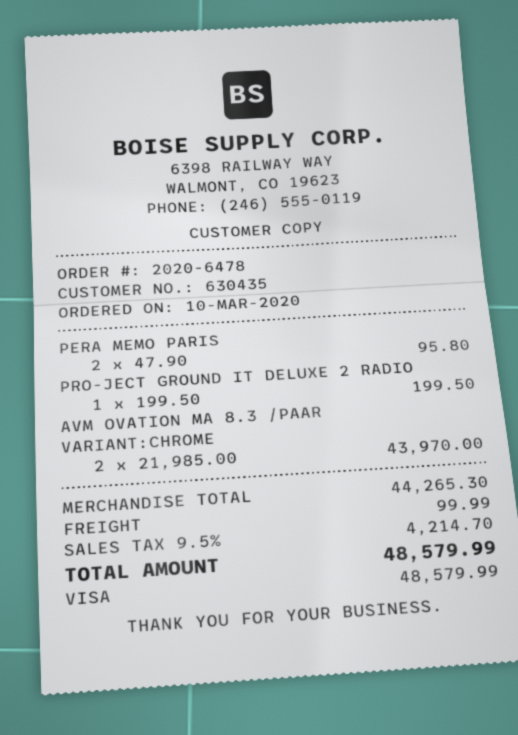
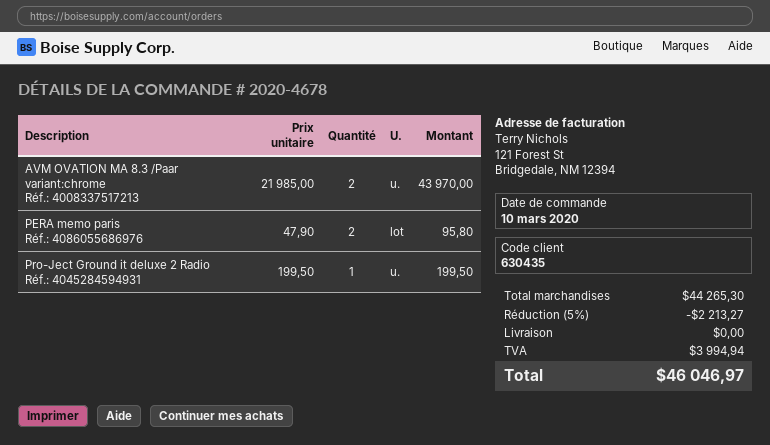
order number: 2020-6478 -> 2020-4678
discount: none -> 5% = 2213.27
shipping: 99.99 -> 0.00
tax: 4214.70 -> 3994.94
total: 48579.99 -> 46046.97

